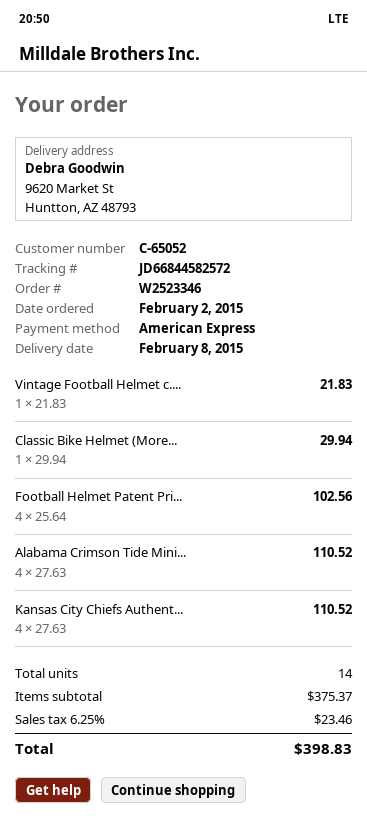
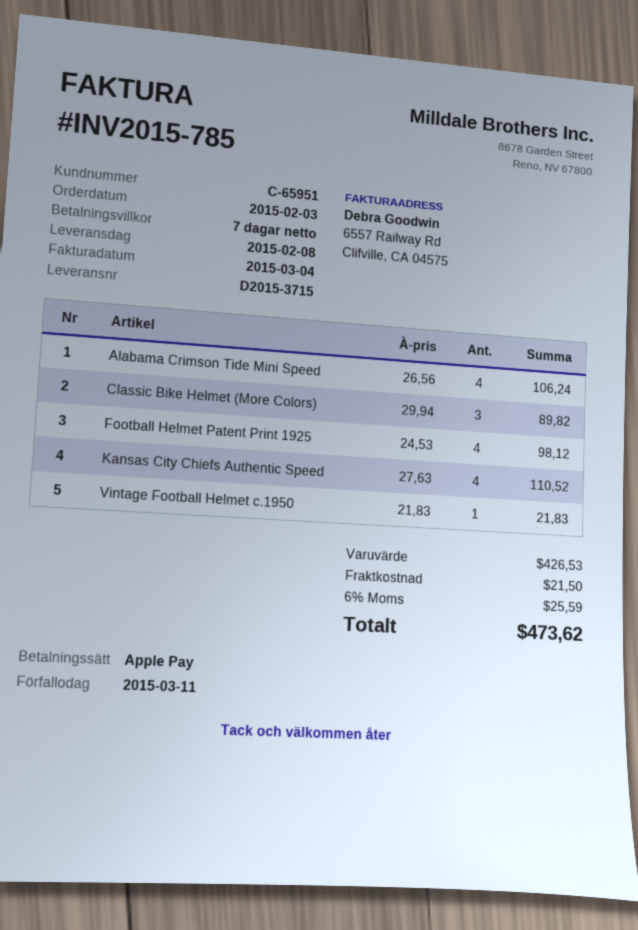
order date: 2015-02-02 -> 2015-02-03
customer number: C-65052 -> C-65951
payment method: American Express -> Apple Pay
Classic Bike Helmet (More...: 1 x 29.94 = 29.94 -> 3 x 29.94 = 89.82
Football Helmet Patent Pri...: 4 x 25.64 = 102.56 -> 4 x 24.53 = 98.12
Alabama Crimson Tide Mini...: 4 x 27.63 = 110.52 -> 4 x 26.56 = 106.24
subtotal: 375.37 -> 426.53
shipping: none -> 21.50
tax: 6.25% = 23.46 -> 6% = 25.59
total: 398.83 -> 473.62

